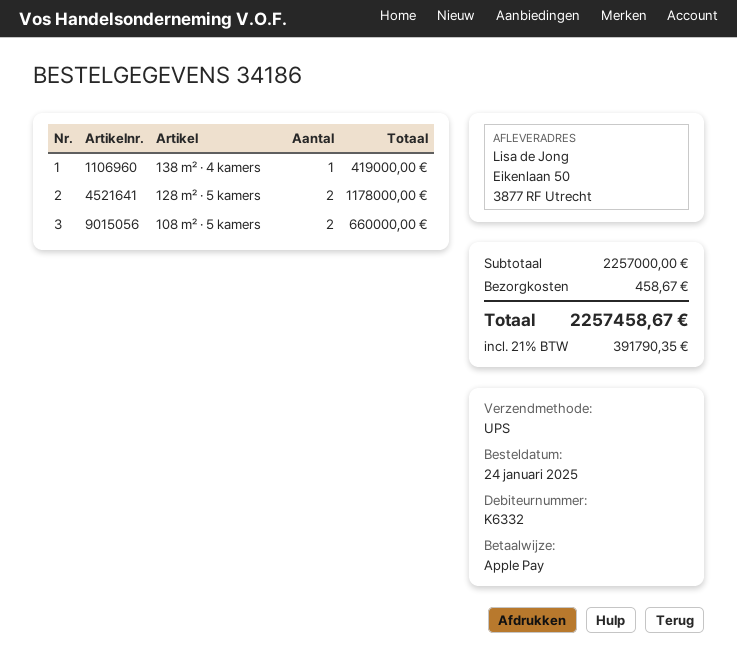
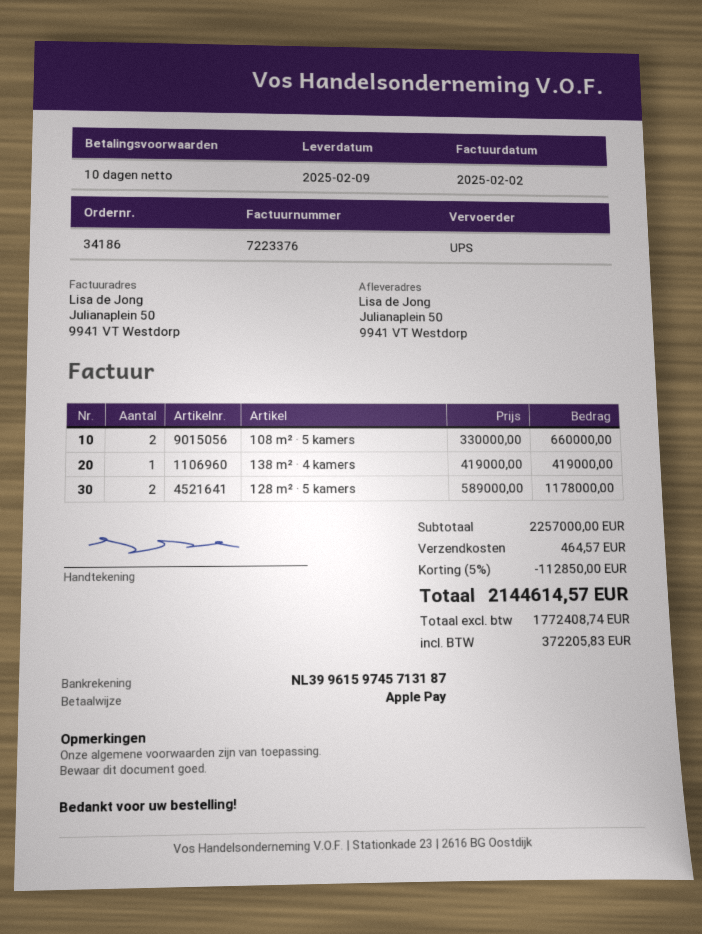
ship to: Eikenlaan 50, 3877 RF Utrecht -> Julianaplein 50, 9941 VT Westdorp
discount: none -> 5% = 112850.00
shipping: 458.67 -> 464.57
tax: 391790.35 -> 372205.83
total: 2257458.67 -> 2144614.57

